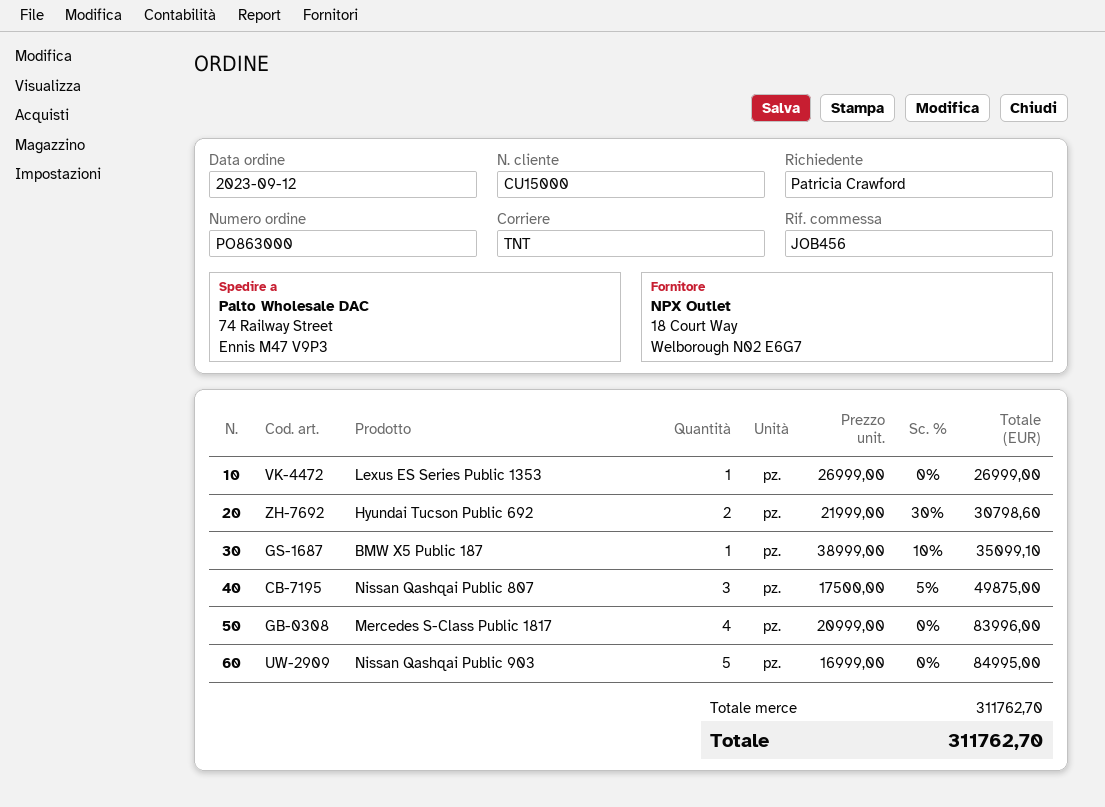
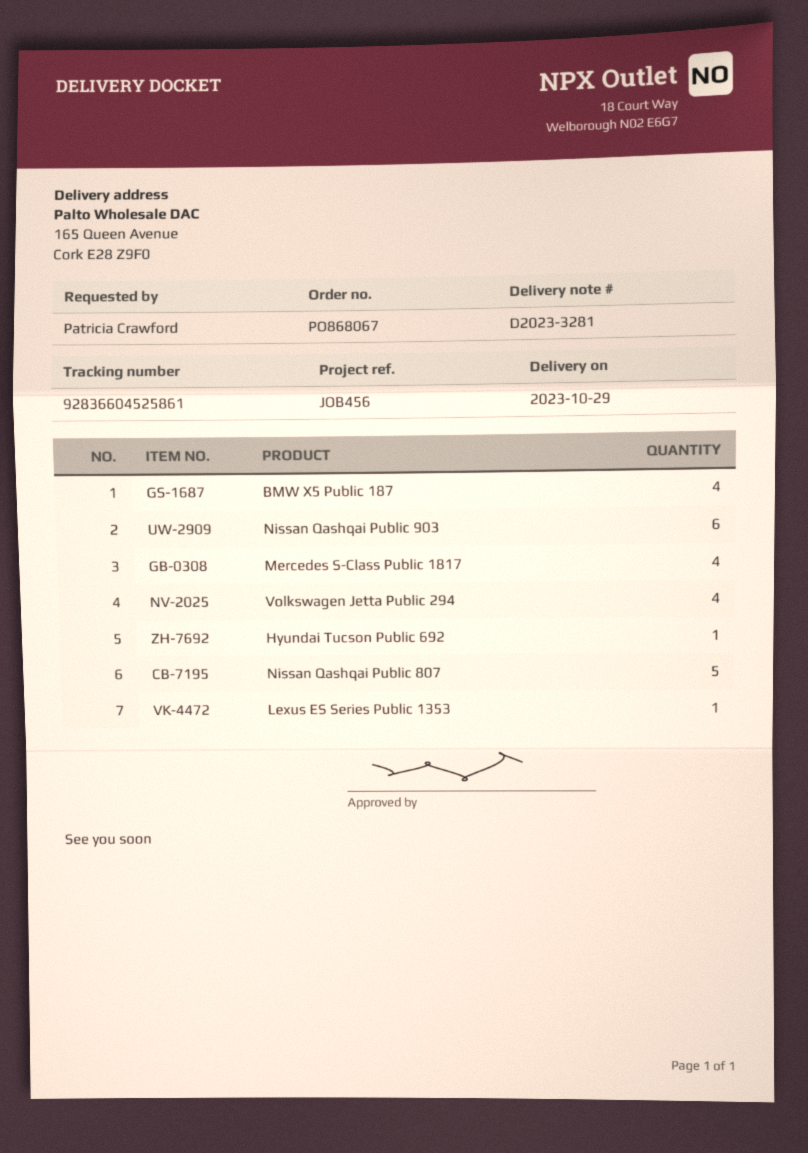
order number: PO863000 -> PO868067
ship to: 74 Railway Street, Ennis M47 V9P3 -> 165 Queen Avenue, Cork E28 Z9F0
Hyundai Tucson Public 692: 2 -> 1
BMW X5 Public 187: 1 -> 4
Nissan Qashqai Public 807: 3 -> 5
Nissan Qashqai Public 903: 5 -> 6
Volkswagen Jetta Public 294: none -> 4

